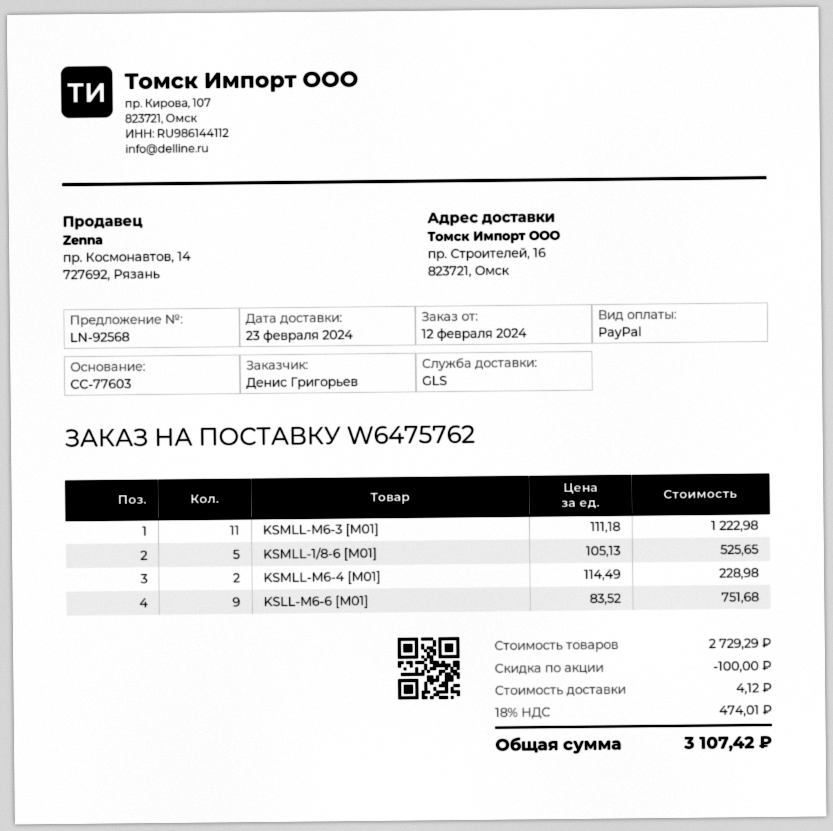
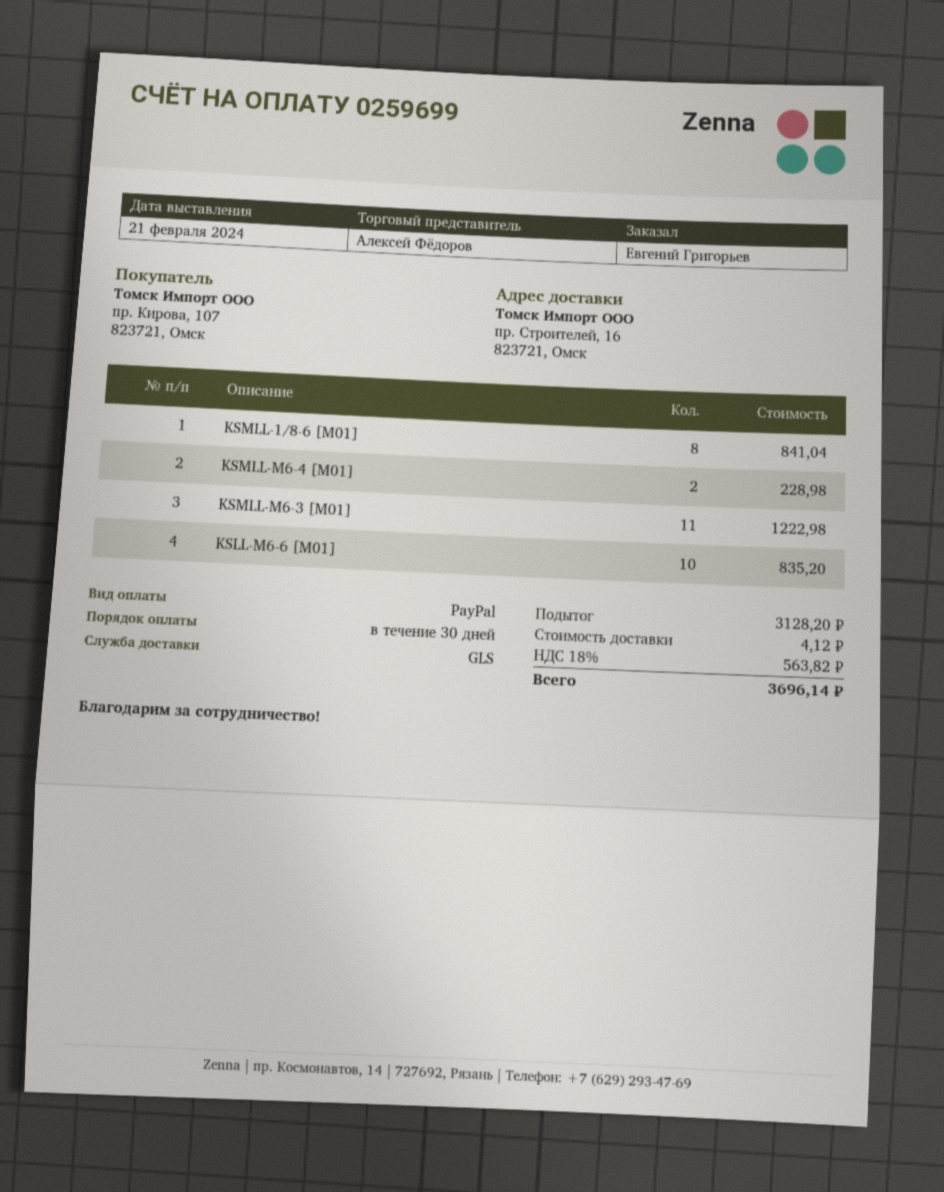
ordered by: Денис Григорьев -> Евгений Григорьев
KSMLL-1/8-6 [M01]: 5 for 525.65 -> 8 for 841.04
KSLL-M6-6 [M01]: 9 for 751.68 -> 10 for 835.20
subtotal: 2729.29 -> 3128.20
discount: 100.00 -> none
tax: 18% = 474.01 -> 18% = 563.82
total: 3107.42 -> 3696.14

